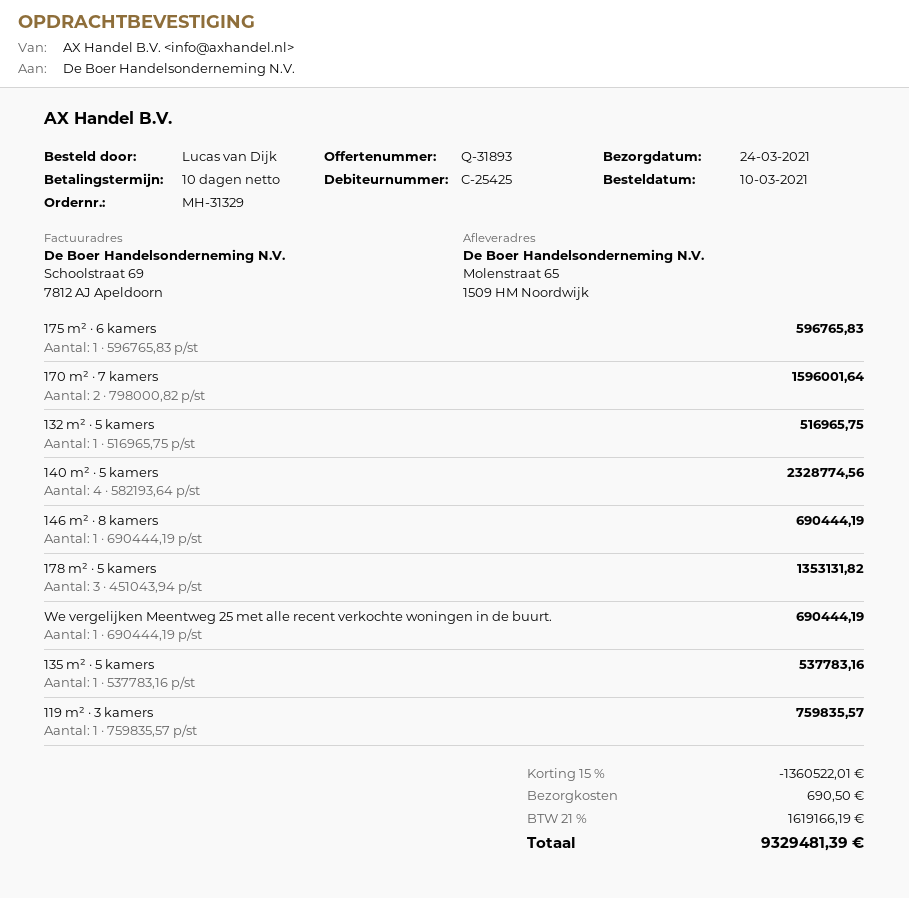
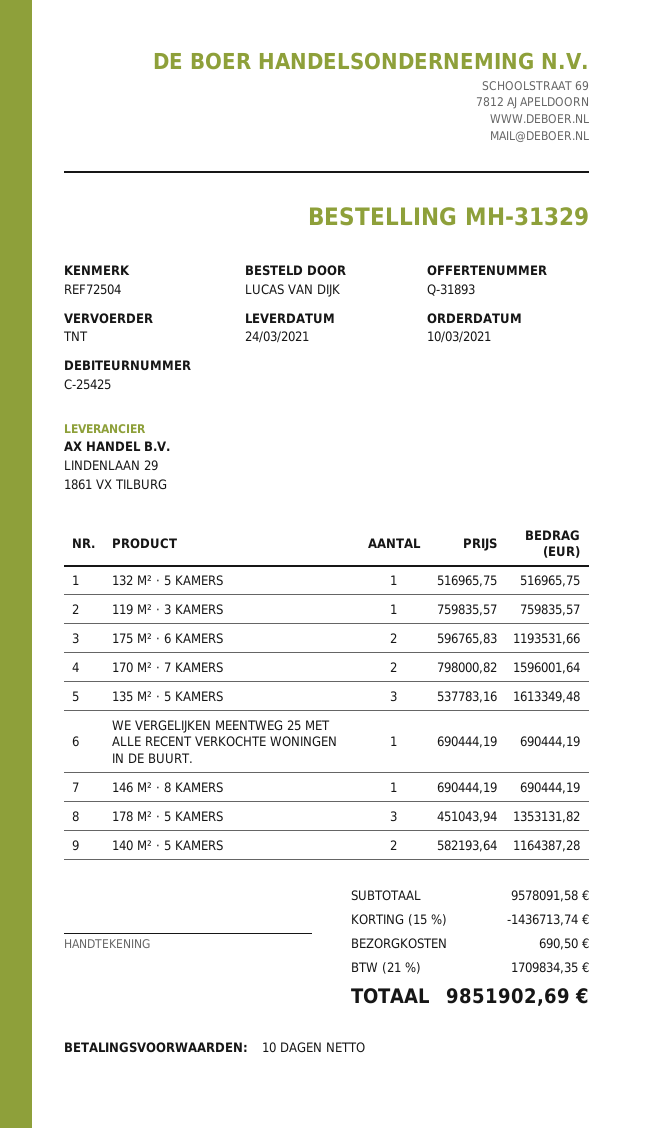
175 m² · 6 kamers: 1 x 596765.83 = 596765.83 -> 2 x 596765.83 = 1193531.66
140 m² · 5 kamers: 4 x 582193.64 = 2328774.56 -> 2 x 582193.64 = 1164387.28
135 m² · 5 kamers: 1 x 537783.16 = 537783.16 -> 3 x 537783.16 = 1613349.48
discount: 15% = 1360522.01 -> 15% = 1436713.74
tax: 21% = 1619166.19 -> 21% = 1709834.35
total: 9329481.39 -> 9851902.69

